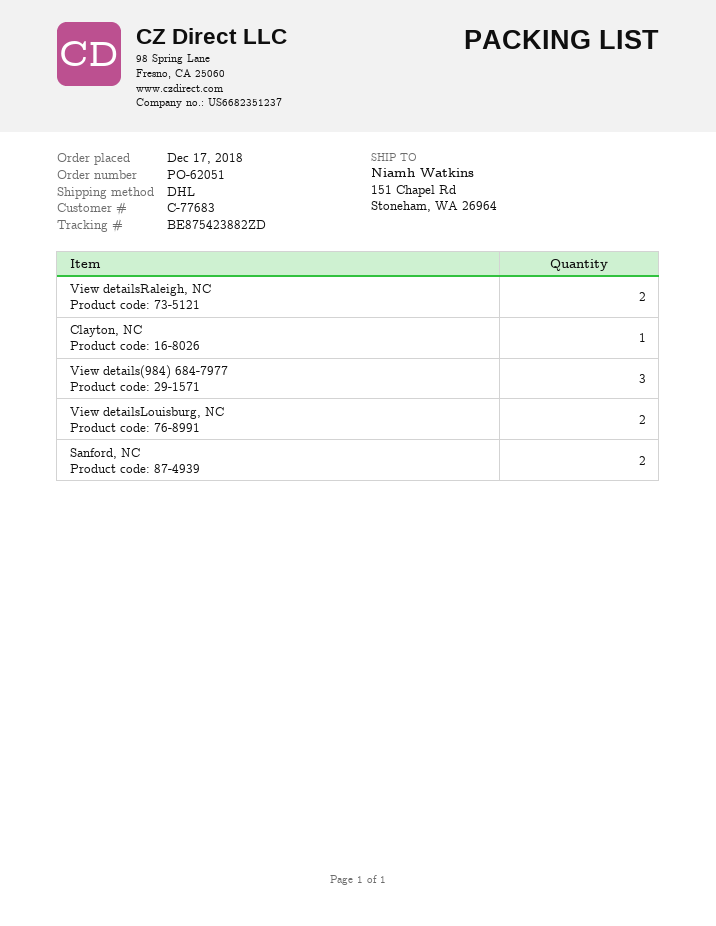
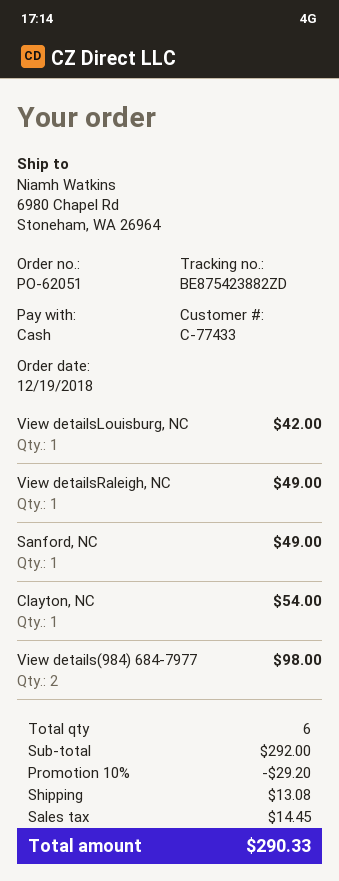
order date: 2018-12-17 -> 2018-12-19
customer number: C-77683 -> C-77433
ship to: 151 Chapel Rd, Stoneham, WA 26964 -> 6980 Chapel Rd, Stoneham, WA 26964
View detailsRaleigh, NC: 2 -> 1
View details(984) 684-7977: 3 -> 2
View detailsLouisburg, NC: 2 -> 1
Sanford, NC: 2 -> 1

